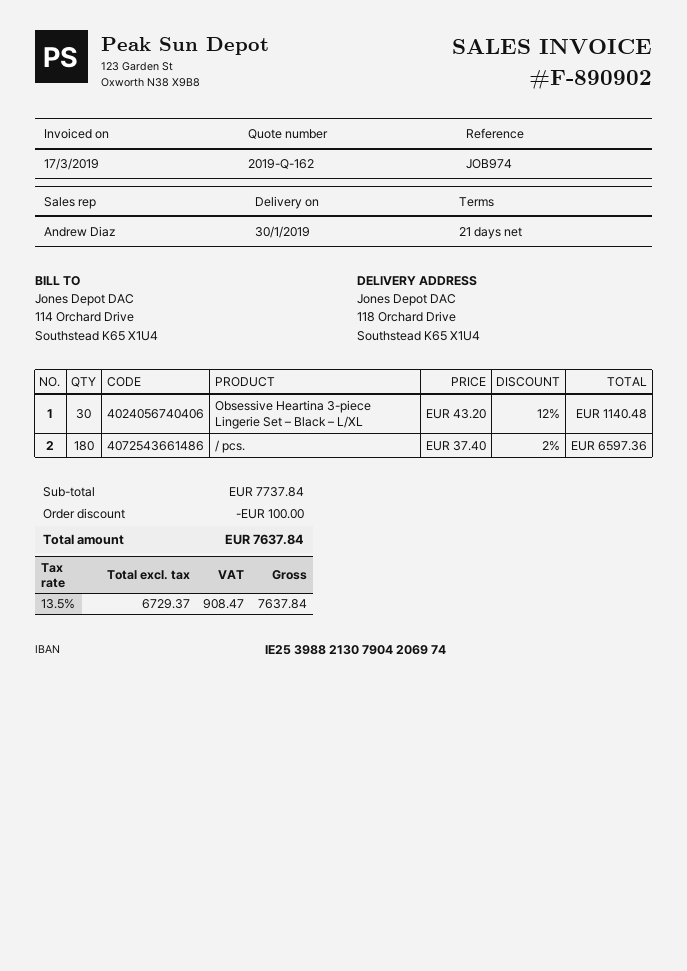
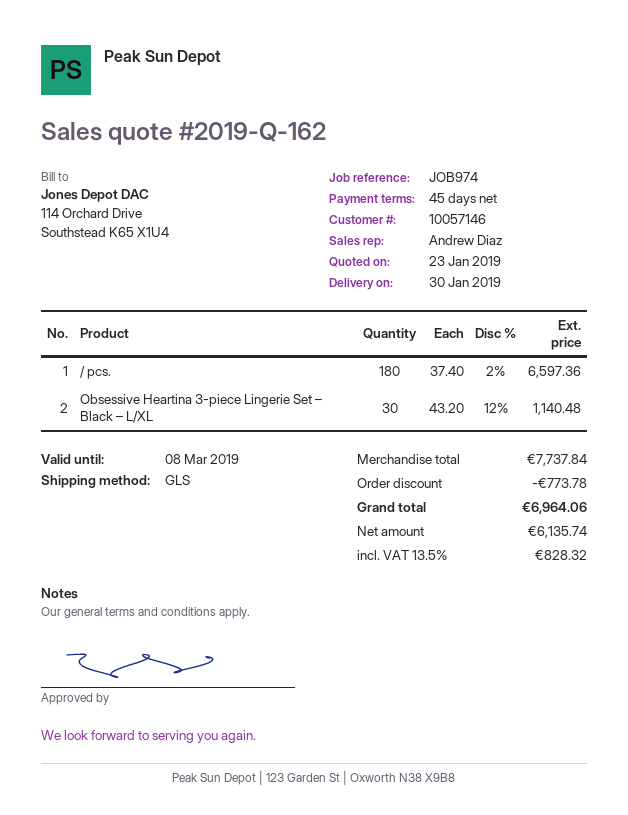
payment terms: 21 days -> 45 days
discount: 100.00 -> 773.78
net: 6729.37 -> 6135.74
tax: 13.5% = 908.47 -> 13.5% = 828.32
total: 7637.84 -> 6964.06

